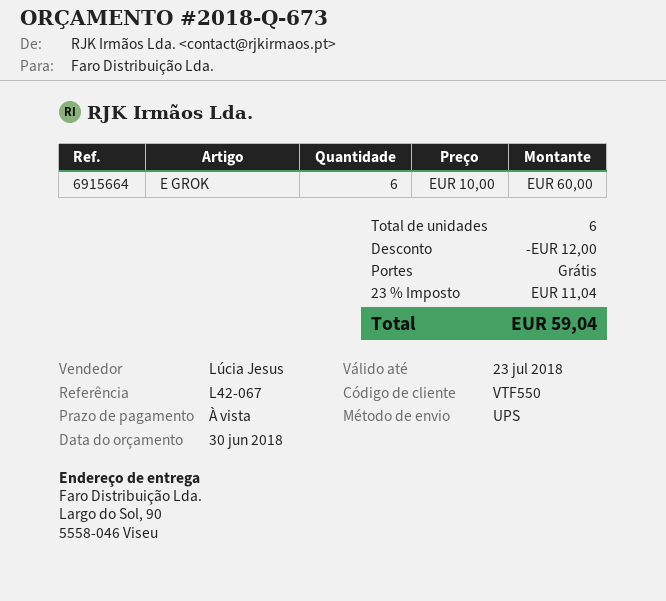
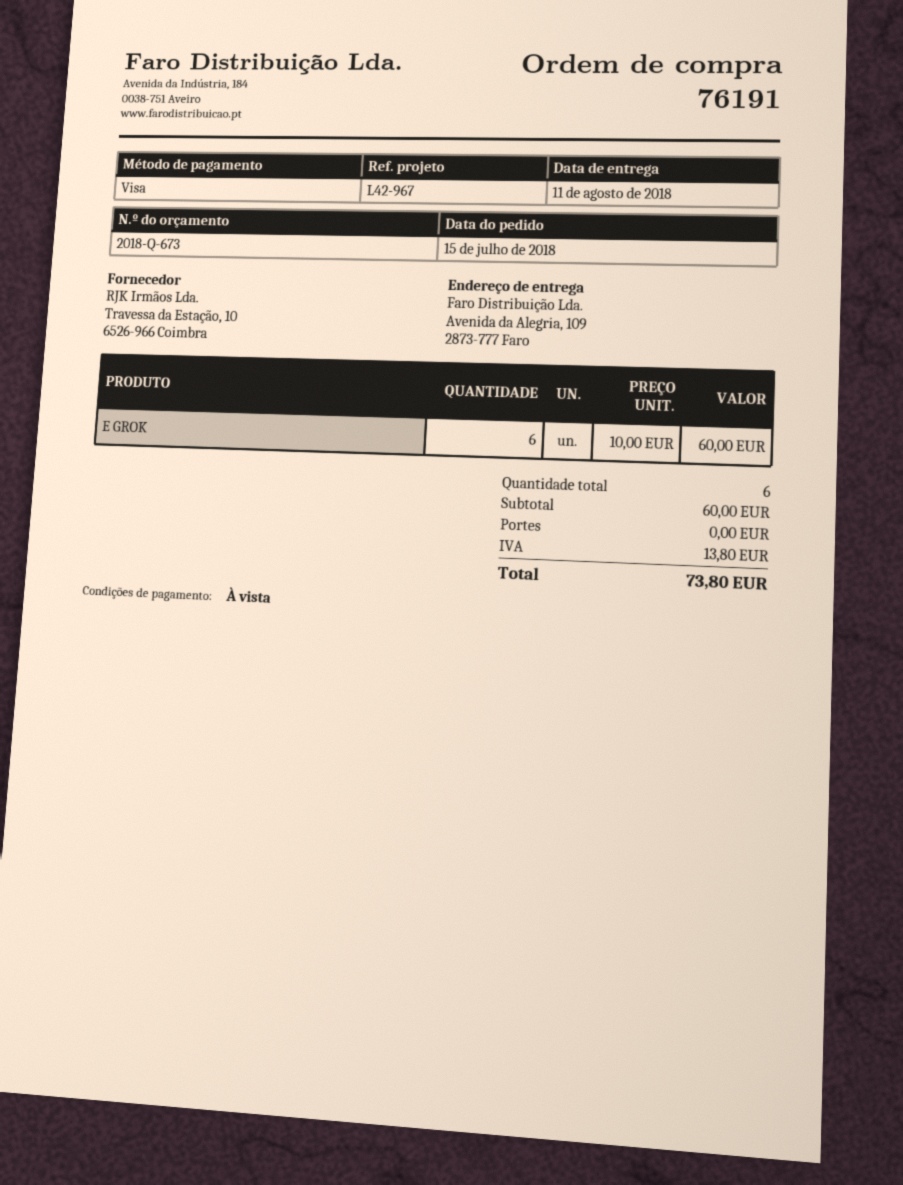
reference: L42-067 -> L42-967
ship to: Largo do Sol, 90, 5558-046 Viseu -> Avenida da Alegria, 109, 2873-777 Faro
discount: 12.00 -> none
tax: 11.04 -> 13.80
total: 59.04 -> 73.80

